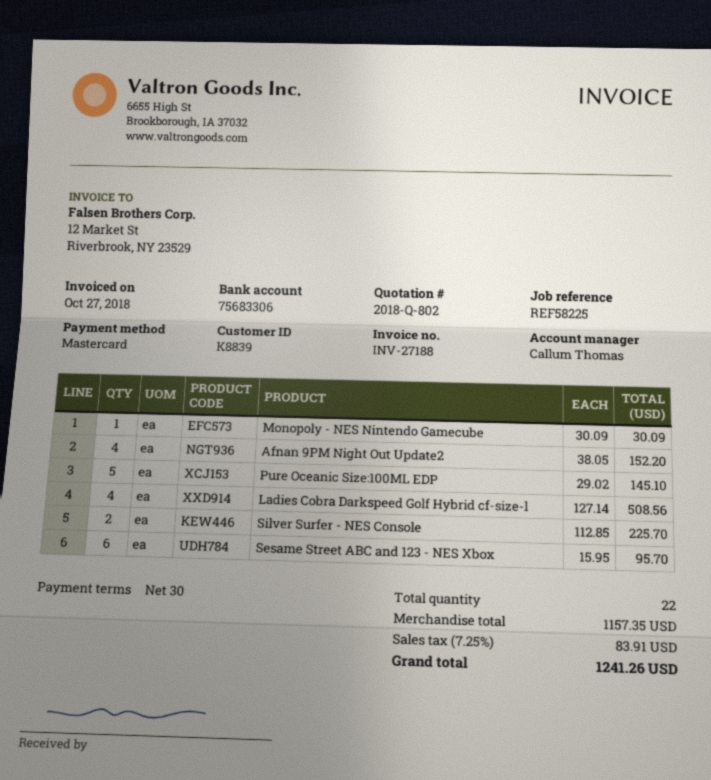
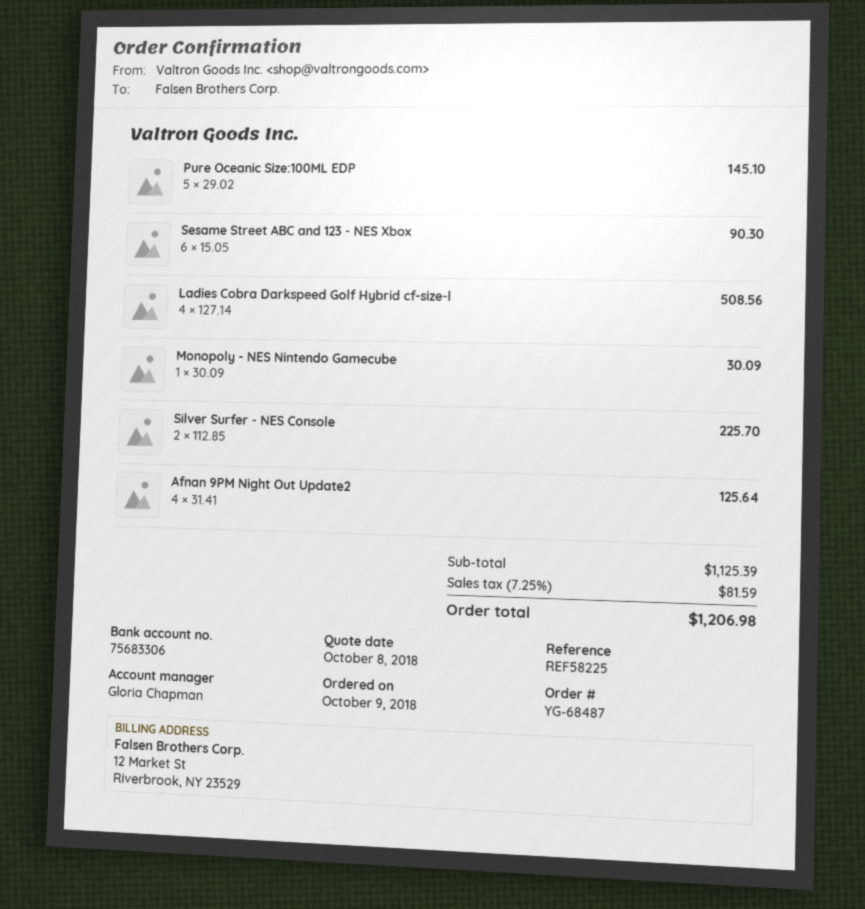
sales rep: Callum Thomas -> Gloria Chapman
Afnan 9PM Night Out Update2: 4 x 38.05 = 152.20 -> 4 x 31.41 = 125.64
Sesame Street ABC and 123 - NES Xbox: 6 x 15.95 = 95.70 -> 6 x 15.05 = 90.30
subtotal: 1157.35 -> 1125.39
tax: 7.25% = 83.91 -> 7.25% = 81.59
total: 1241.26 -> 1206.98

